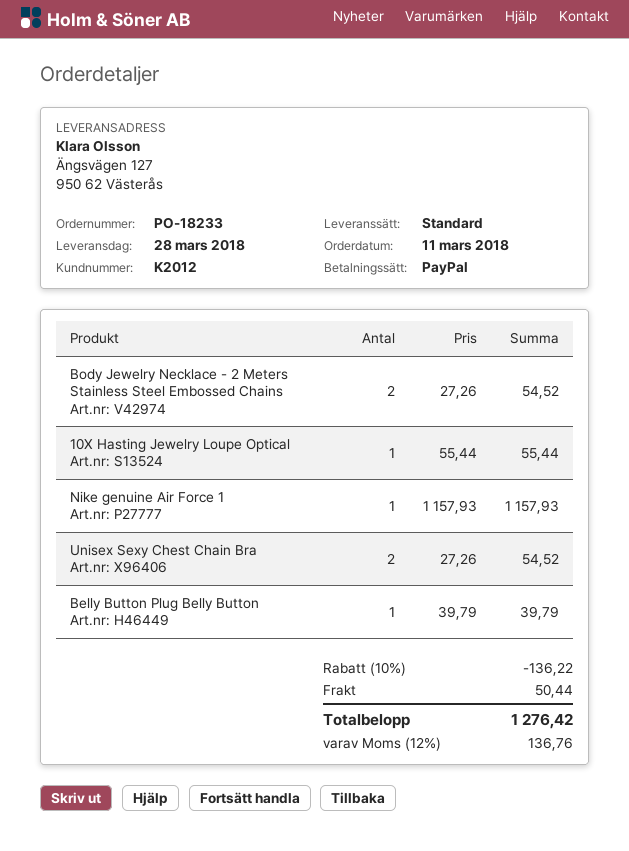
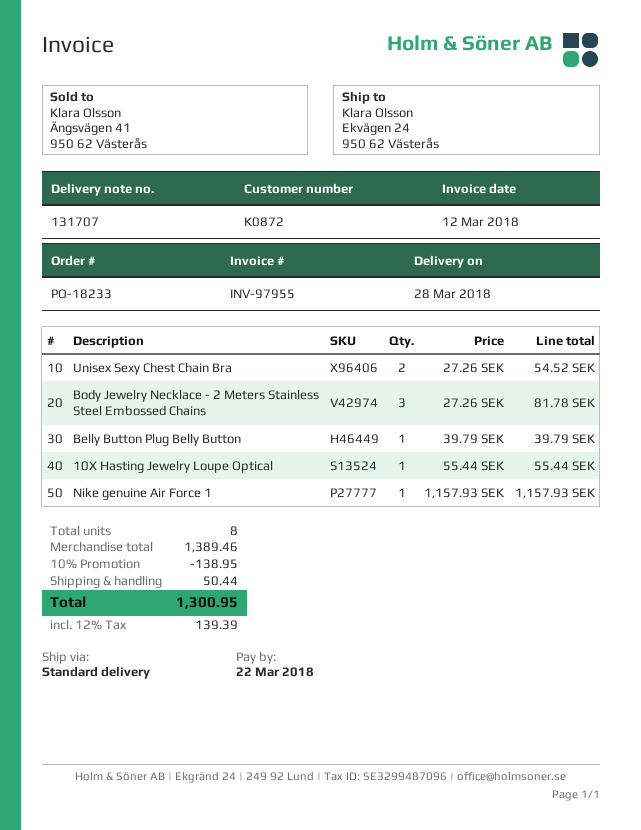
customer number: K2012 -> K0872
ship to: Ängsvägen 127, 950 62 Västerås -> Ekvägen 24, 950 62 Västerås
Body Jewelry Necklace - 2 Meters Stainless Steel Embossed Chains: 2 x 27.26 = 54.52 -> 3 x 27.26 = 81.78
discount: 10% = 136.22 -> 10% = 138.95
tax: 12% = 136.76 -> 12% = 139.39
total: 1276.42 -> 1300.95

